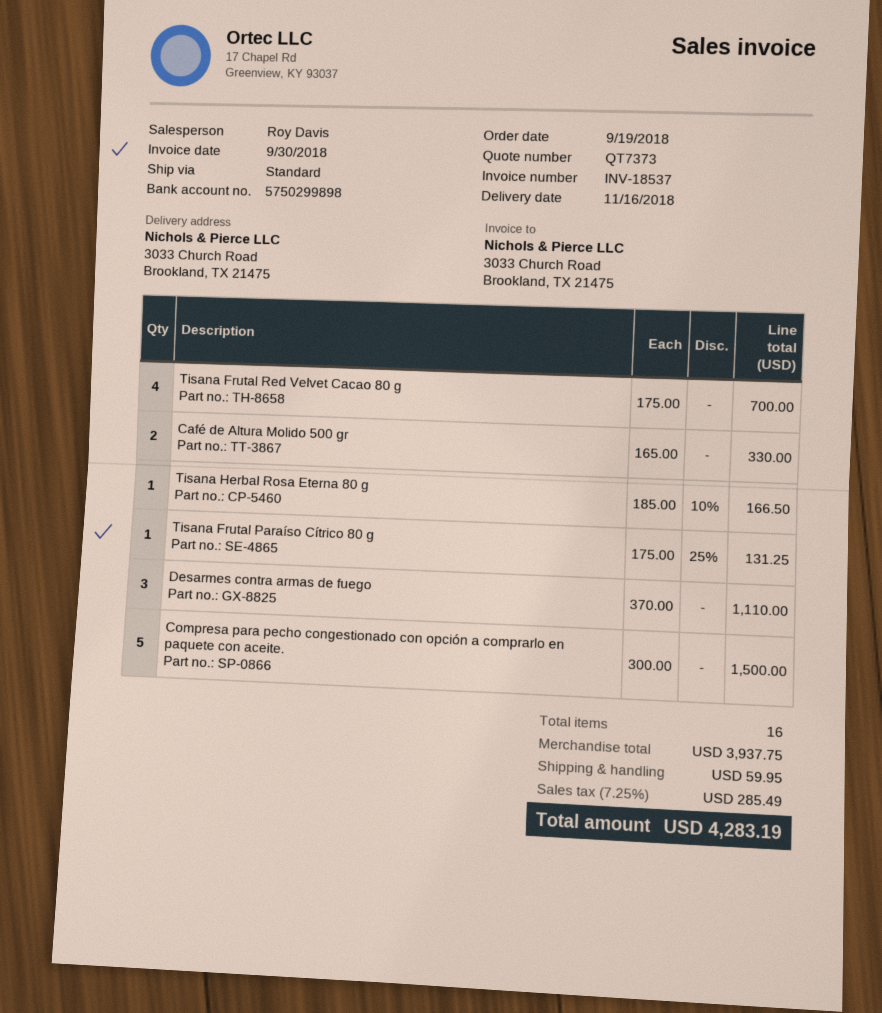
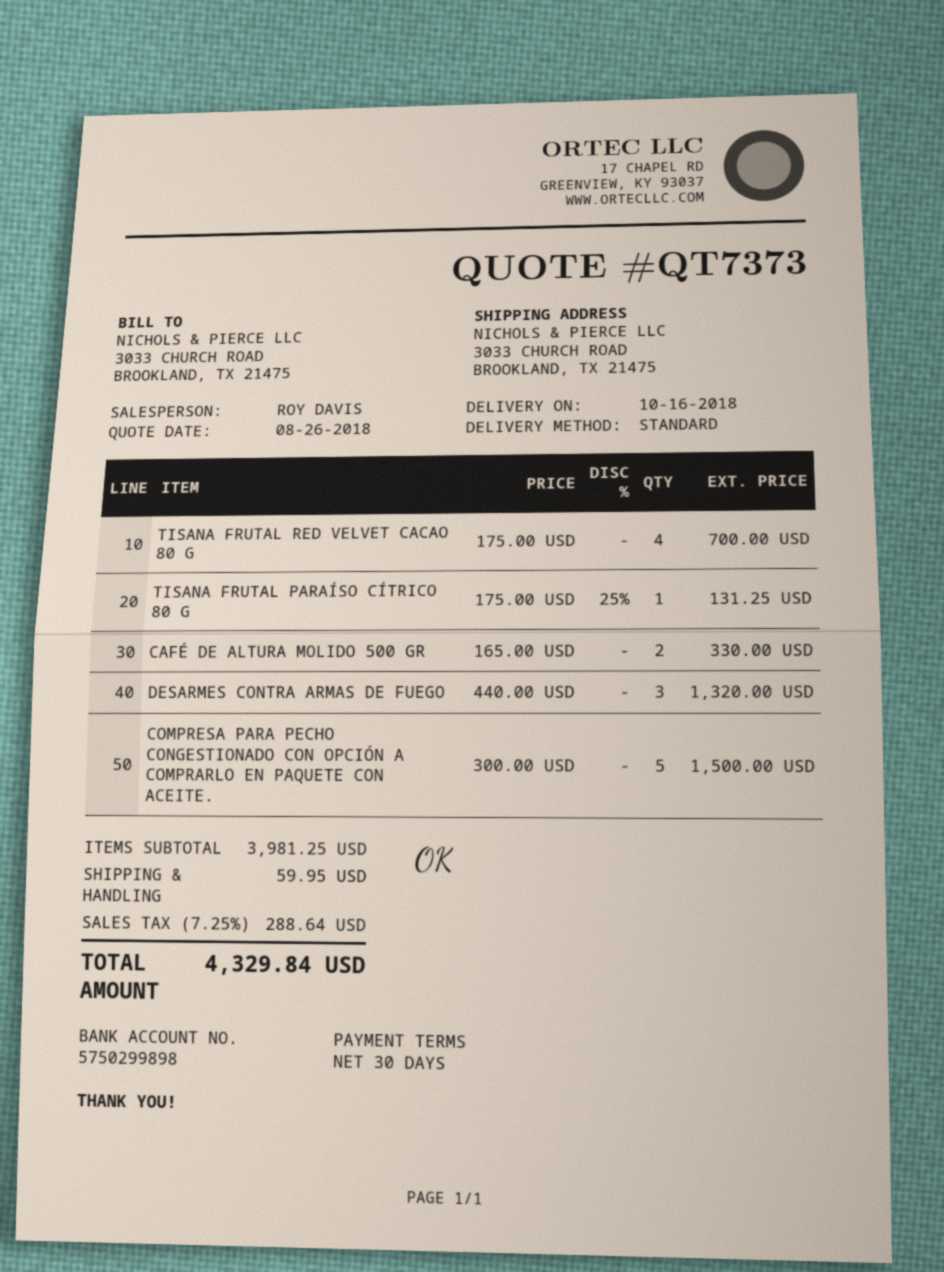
delivery date: 2018-11-16 -> 2018-10-16
Tisana Herbal Rosa Eterna 80 g: 1 x 185.00 - 10% = 166.50 -> none
Desarmes contra armas de fuego: 3 x 370.00 = 1110.00 -> 3 x 440.00 = 1320.00
subtotal: 3937.75 -> 3981.25
tax: 7.25% = 285.49 -> 7.25% = 288.64
total: 4283.19 -> 4329.84

